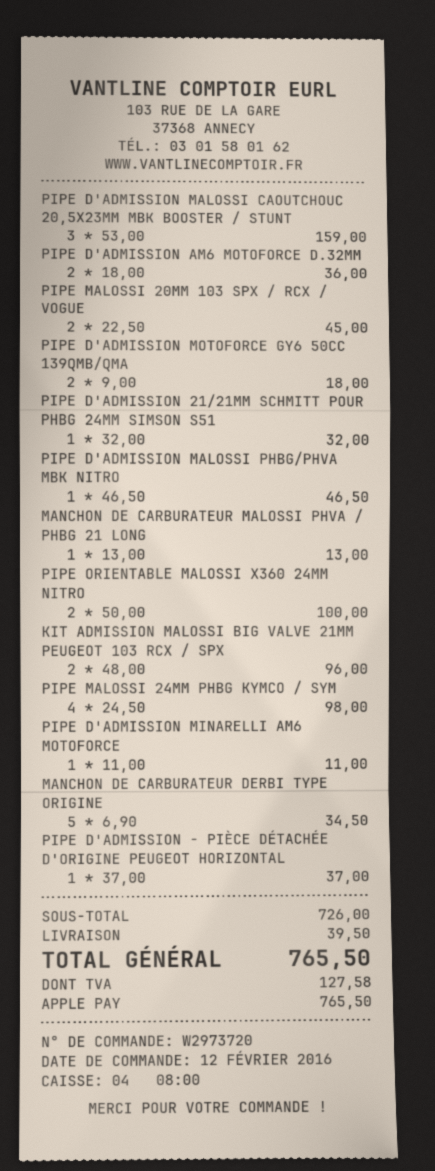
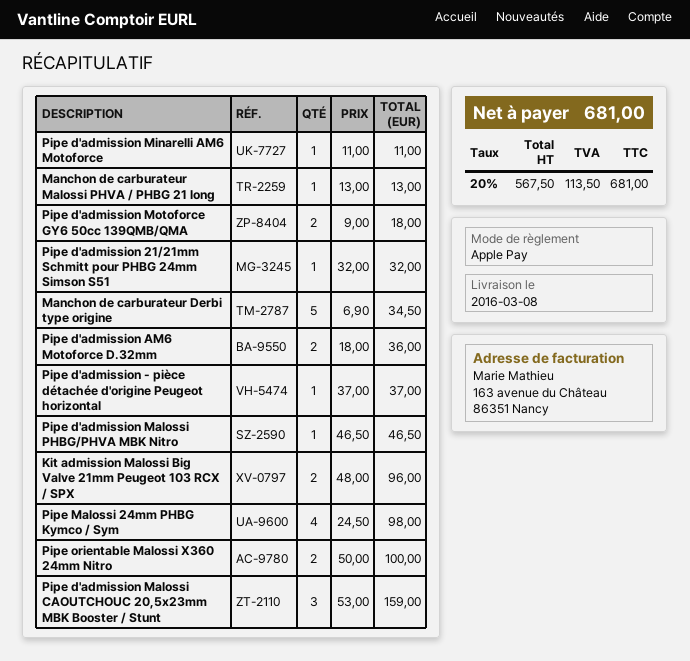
PIPE MALOSSI 20MM 103 SPX / RCX / VOGUE: 2 x 22.50 = 45.00 -> none
shipping: 39.50 -> none
tax: 127.58 -> 113.50
total: 765.50 -> 681.00

